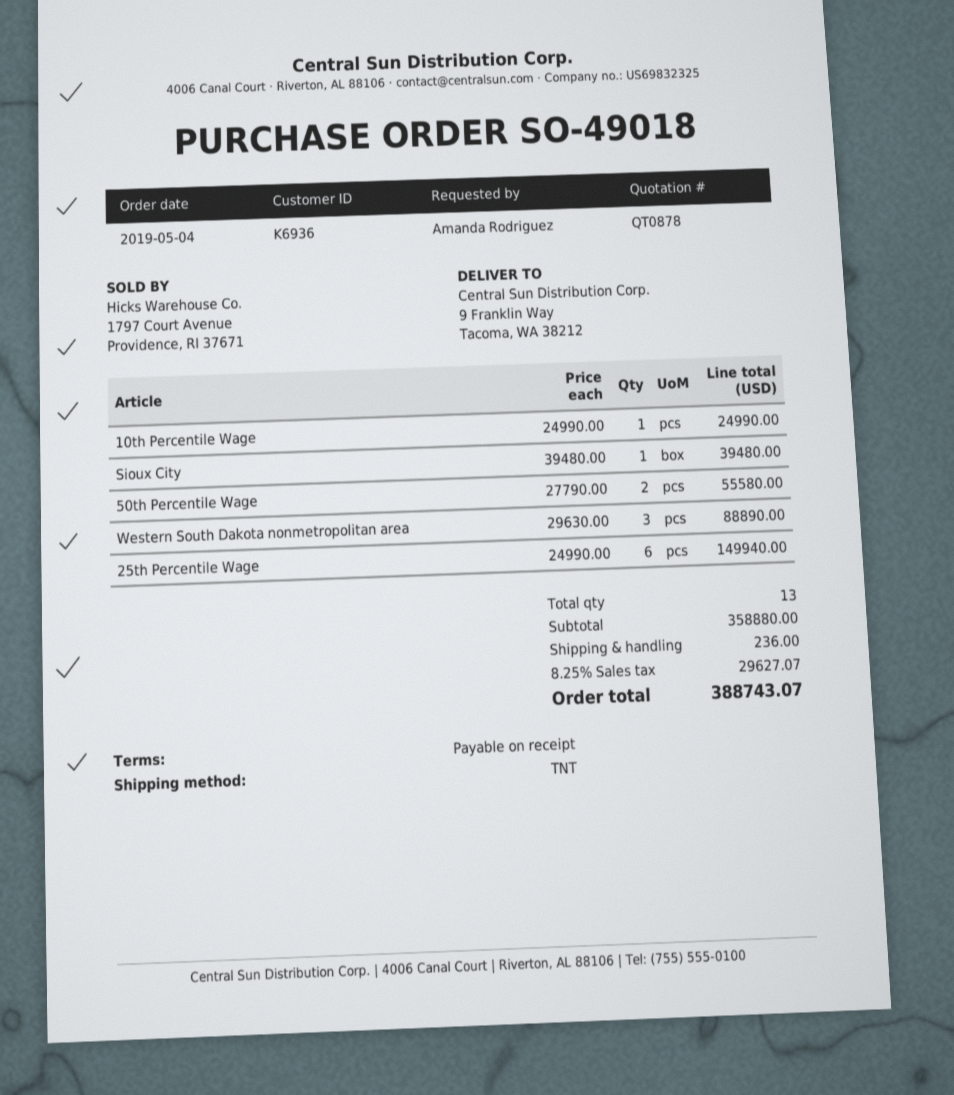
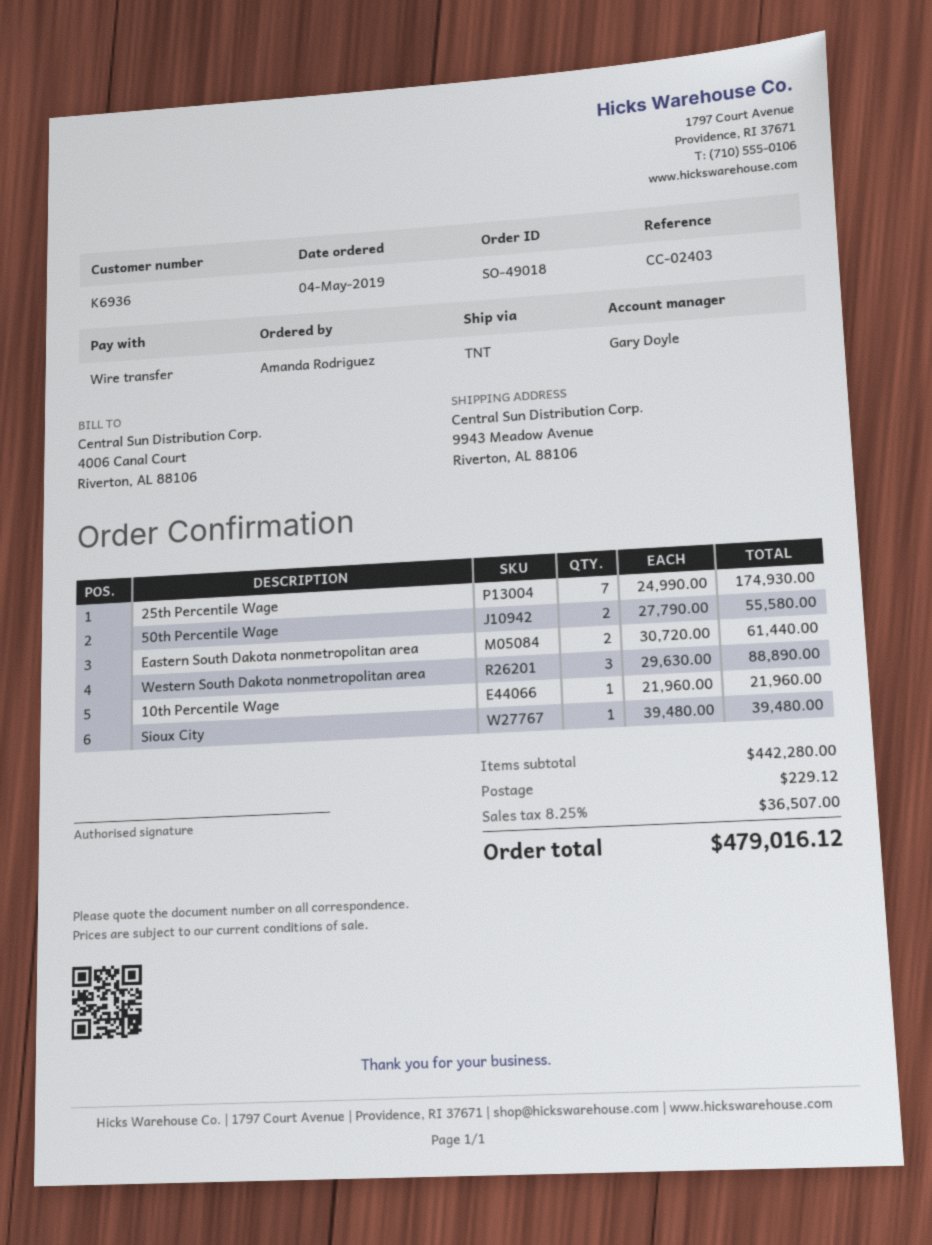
ship to: 9 Franklin Way, Tacoma, WA 38212 -> 9943 Meadow Avenue, Riverton, AL 88106
10th Percentile Wage: 1 x 24990.00 = 24990.00 -> 1 x 21960.00 = 21960.00
25th Percentile Wage: 6 x 24990.00 = 149940.00 -> 7 x 24990.00 = 174930.00
Eastern South Dakota nonmetropolitan area: none -> 2 x 30720.00 = 61440.00
subtotal: 358880.00 -> 442280.00
shipping: 236.00 -> 229.12
tax: 8.25% = 29627.07 -> 8.25% = 36507.00
total: 388743.07 -> 479016.12

